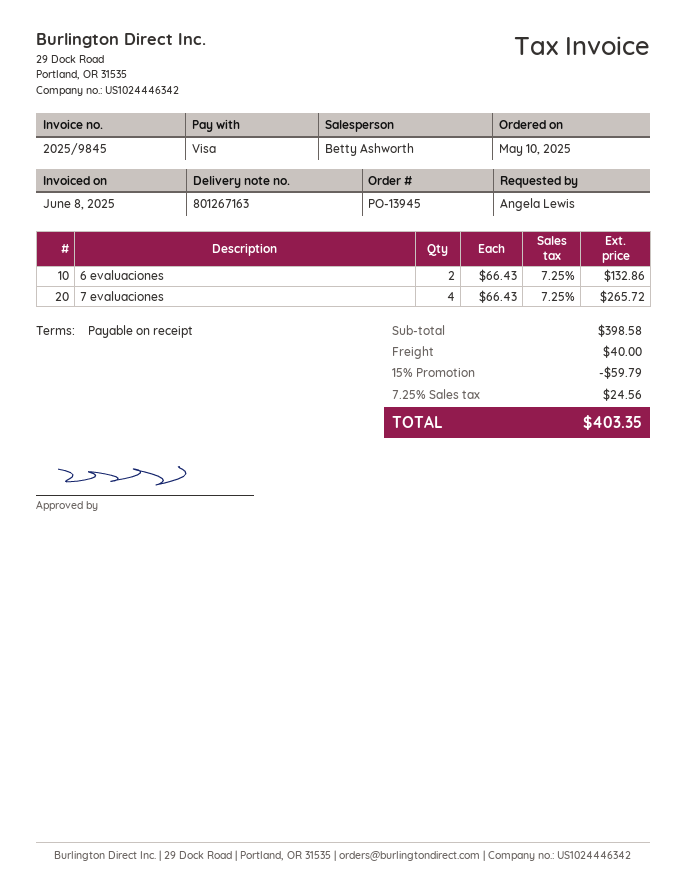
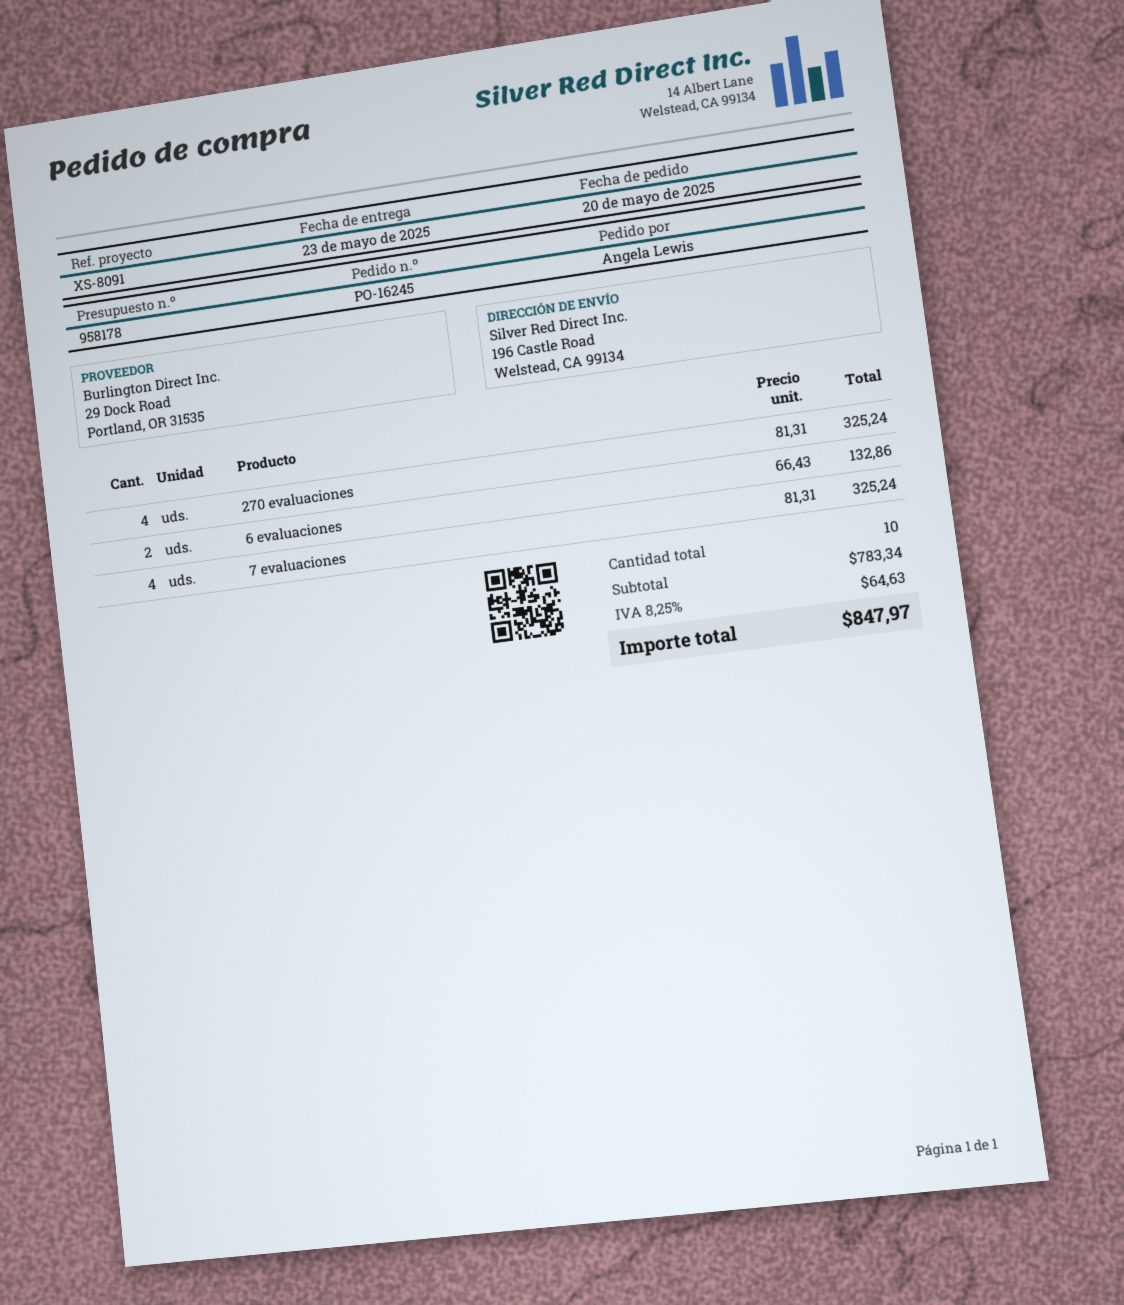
order number: PO-13945 -> PO-16245
order date: 2025-05-10 -> 2025-05-20
7 evaluaciones: 4 x 66.43 = 265.72 -> 4 x 81.31 = 325.24
270 evaluaciones: none -> 4 x 81.31 = 325.24
subtotal: 398.58 -> 783.34
discount: 15% = 59.79 -> none
shipping: 40.00 -> none
tax: 7.25% = 24.56 -> 8.25% = 64.63
total: 403.35 -> 847.97

